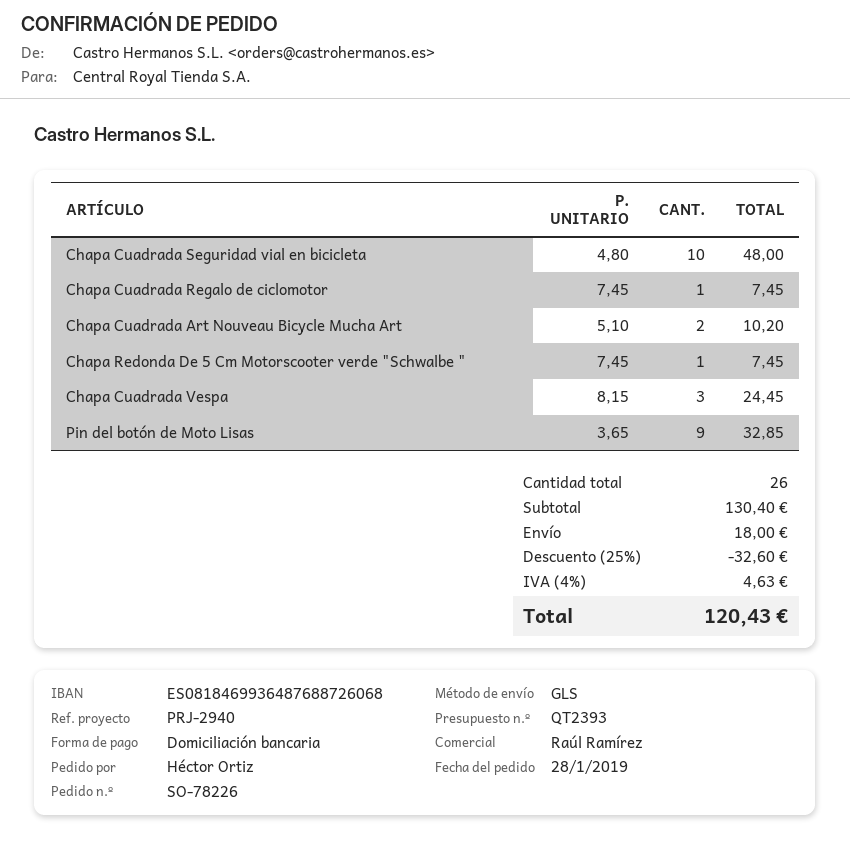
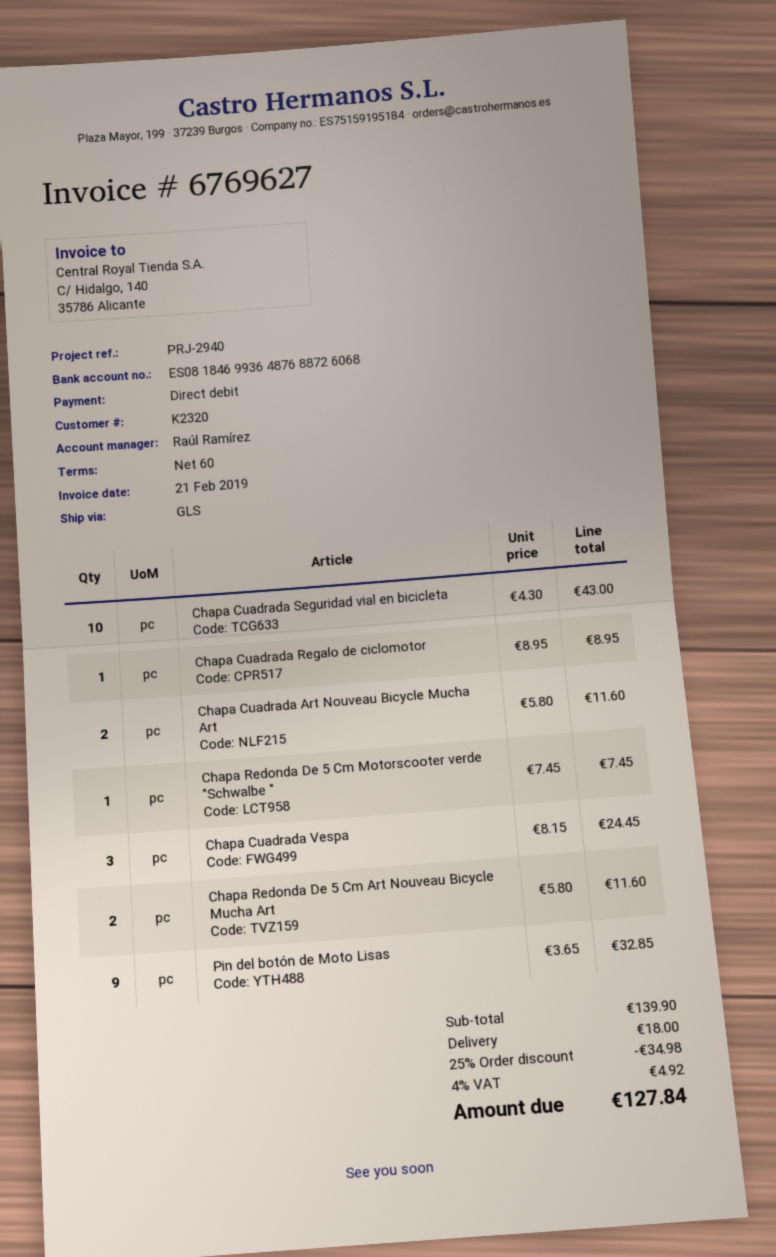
Chapa Cuadrada Seguridad vial en bicicleta: 10 x 4.80 = 48.00 -> 10 x 4.30 = 43.00
Chapa Cuadrada Regalo de ciclomotor: 1 x 7.45 = 7.45 -> 1 x 8.95 = 8.95
Chapa Cuadrada Art Nouveau Bicycle Mucha Art: 2 x 5.10 = 10.20 -> 2 x 5.80 = 11.60
Chapa Redonda De 5 Cm Art Nouveau Bicycle Mucha Art: none -> 2 x 5.80 = 11.60
subtotal: 130.40 -> 139.90
discount: 25% = 32.60 -> 25% = 34.98
tax: 4% = 4.63 -> 4% = 4.92
total: 120.43 -> 127.84

